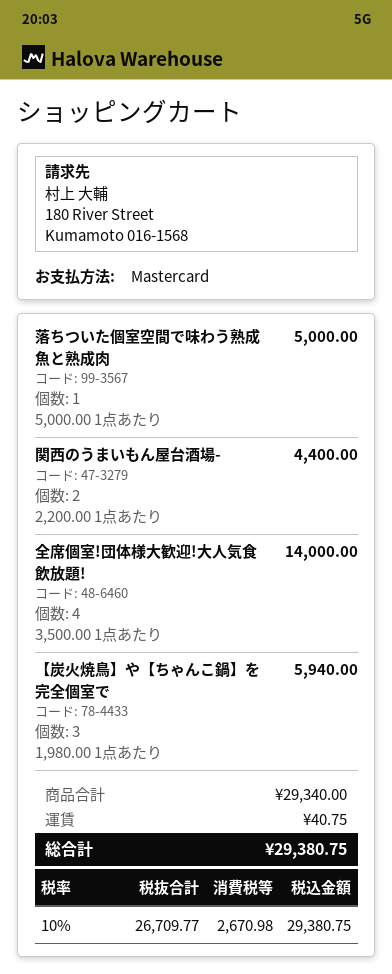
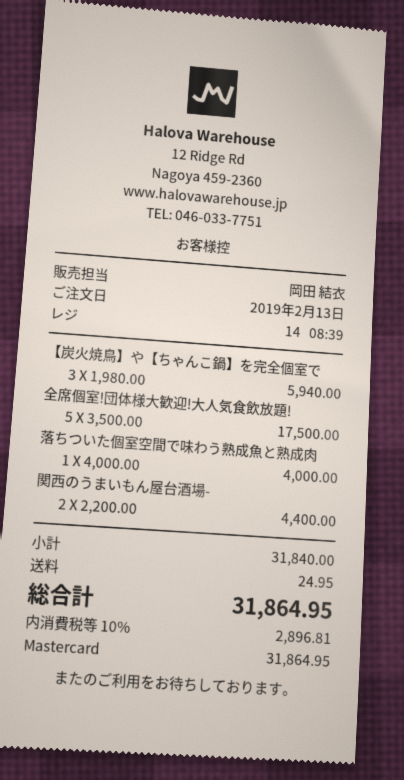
落ちついた個室空間で味わう熟成魚と熟成肉: 1 x 5000.00 = 5000.00 -> 1 x 4000.00 = 4000.00
全席個室!団体様大歓迎!大人気食飲放題!: 4 x 3500.00 = 14000.00 -> 5 x 3500.00 = 17500.00
subtotal: 29340.00 -> 31840.00
shipping: 40.75 -> 24.95
tax: 10% = 2670.98 -> 10% = 2896.81
total: 29380.75 -> 31864.95

